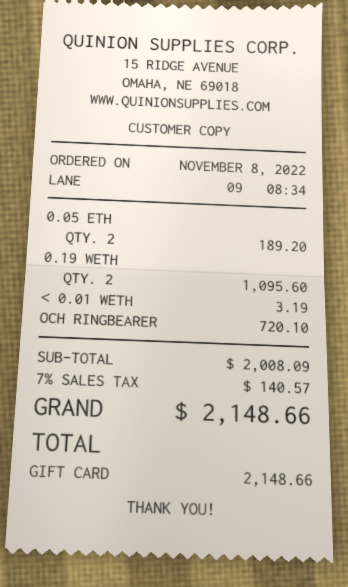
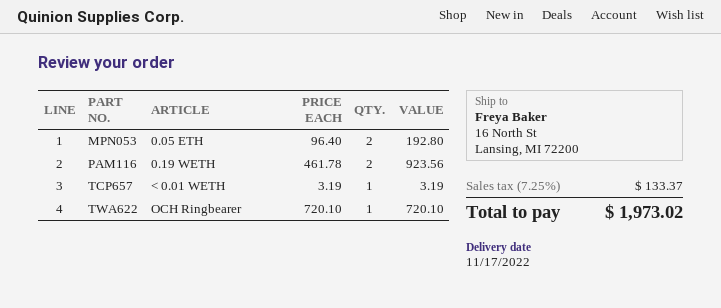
0.05 ETH: 2 for 189.20 -> 2 for 192.80
0.19 WETH: 2 for 1095.60 -> 2 for 923.56
tax: 7% = 140.57 -> 7.25% = 133.37
total: 2148.66 -> 1973.02

